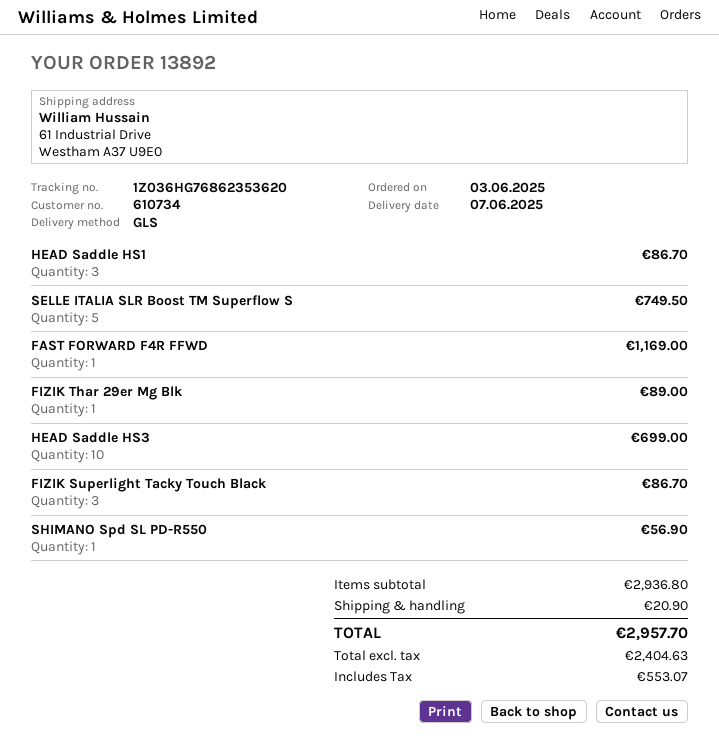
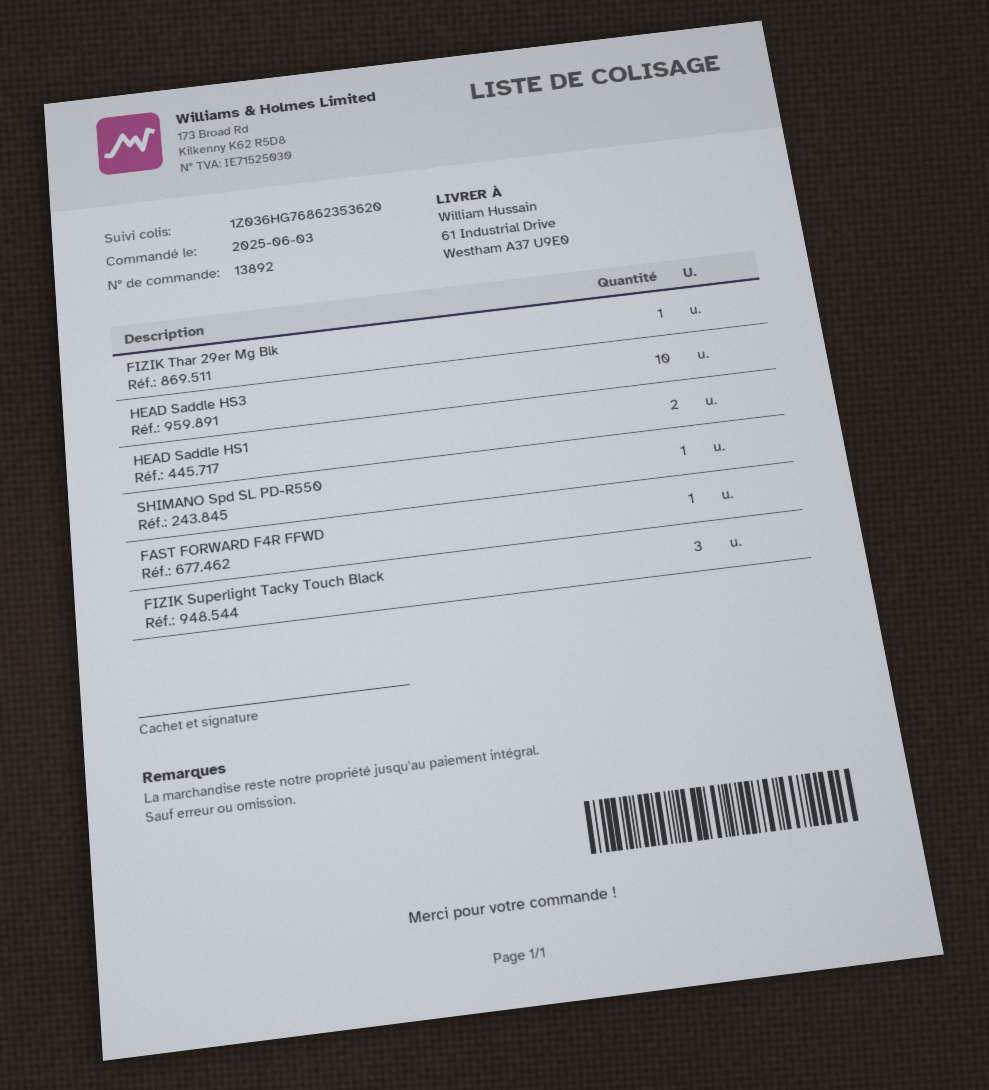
HEAD Saddle HS1: 3 -> 2
SELLE ITALIA SLR Boost TM Superflow S: 5 -> none

